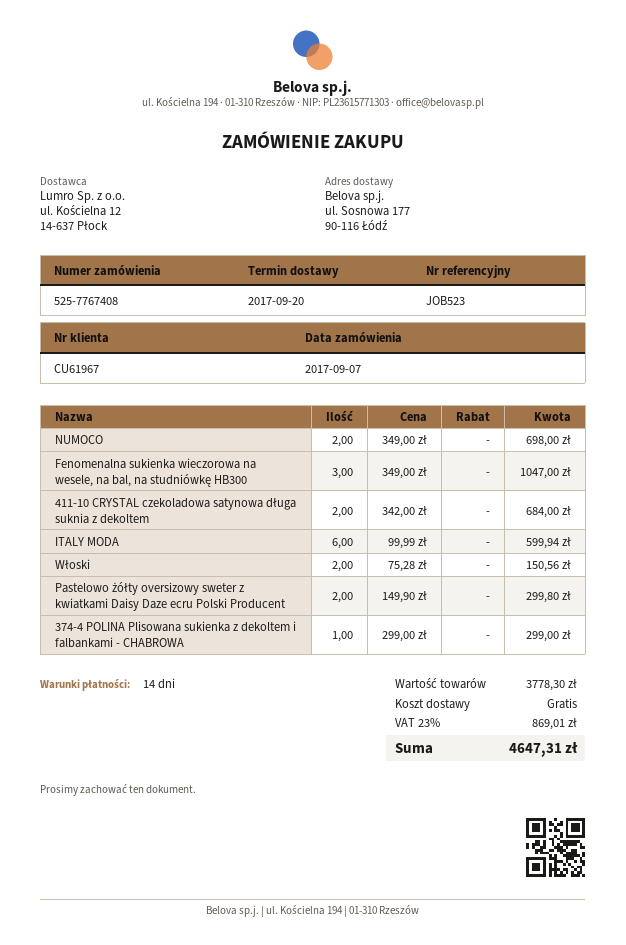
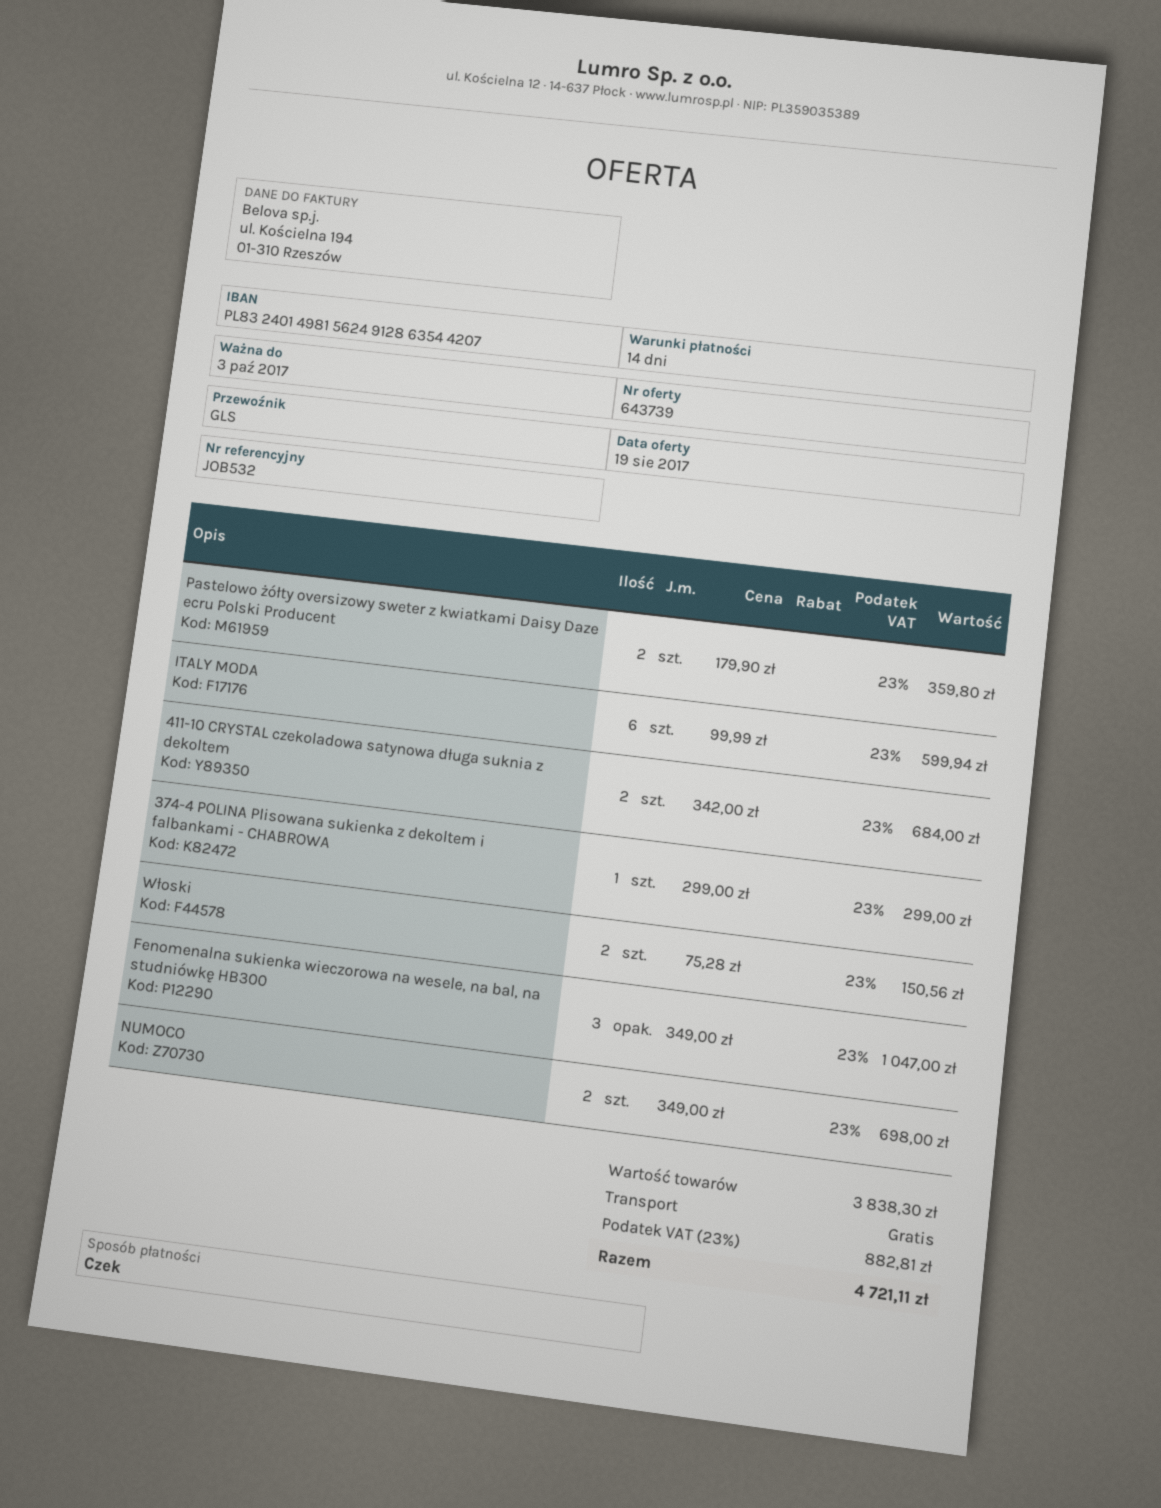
reference: JOB523 -> JOB532
Pastelowo żółty oversizowy sweter z kwiatkami Daisy Daze ecru Polski Producent: 2 x 149.90 = 299.80 -> 2 x 179.90 = 359.80
subtotal: 3778.30 -> 3838.30
tax: 23% = 869.01 -> 23% = 882.81
total: 4647.31 -> 4721.11

